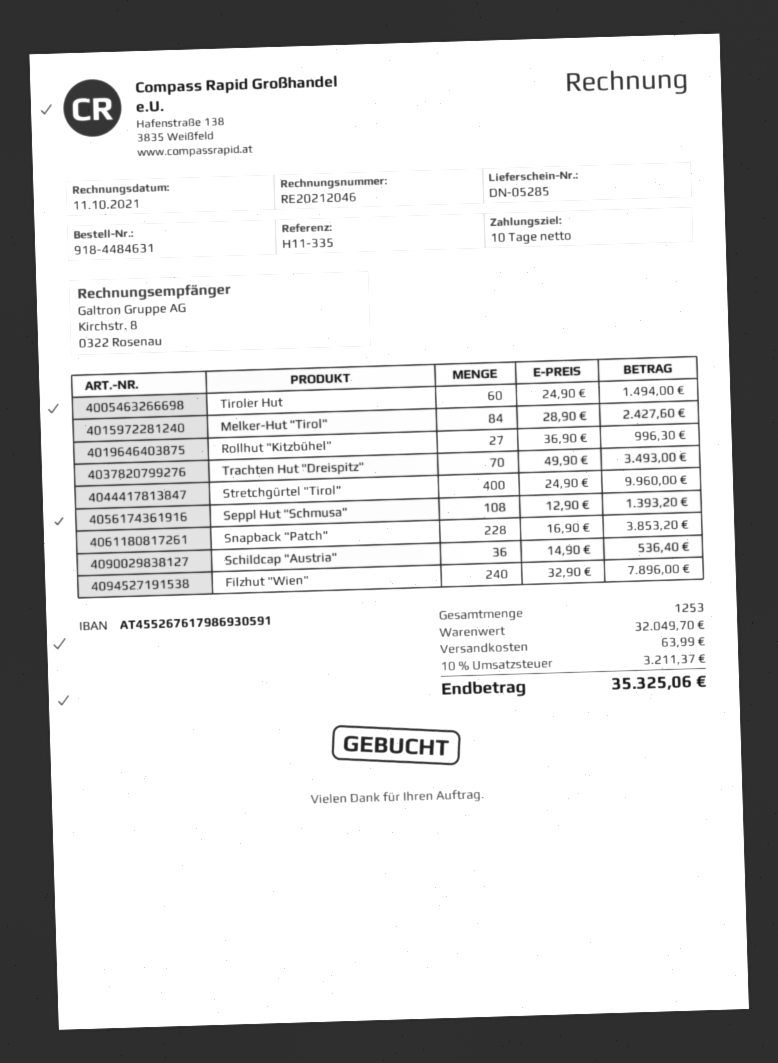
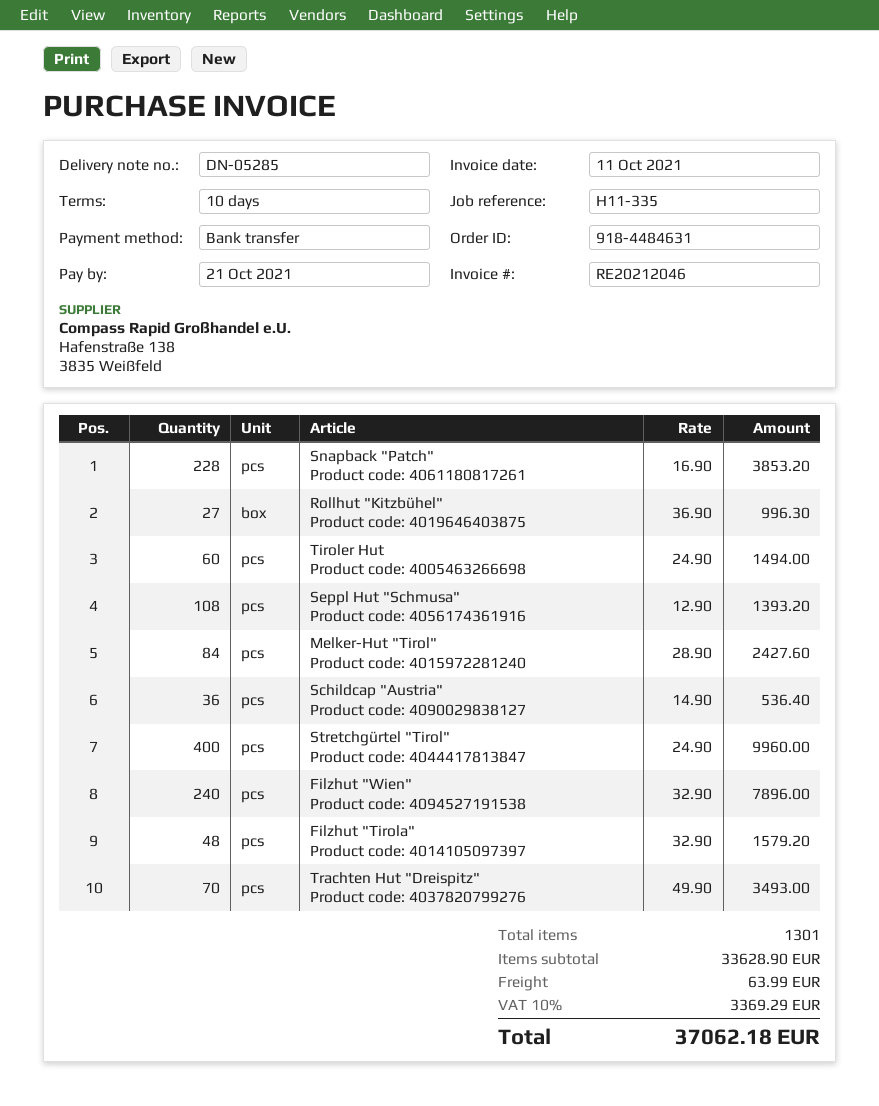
Filzhut "Tirola": none -> 48 x 32.90 = 1579.20
total quantity: 1253 -> 1301
subtotal: 32049.70 -> 33628.90
tax: 10% = 3211.37 -> 10% = 3369.29
total: 35325.06 -> 37062.18

